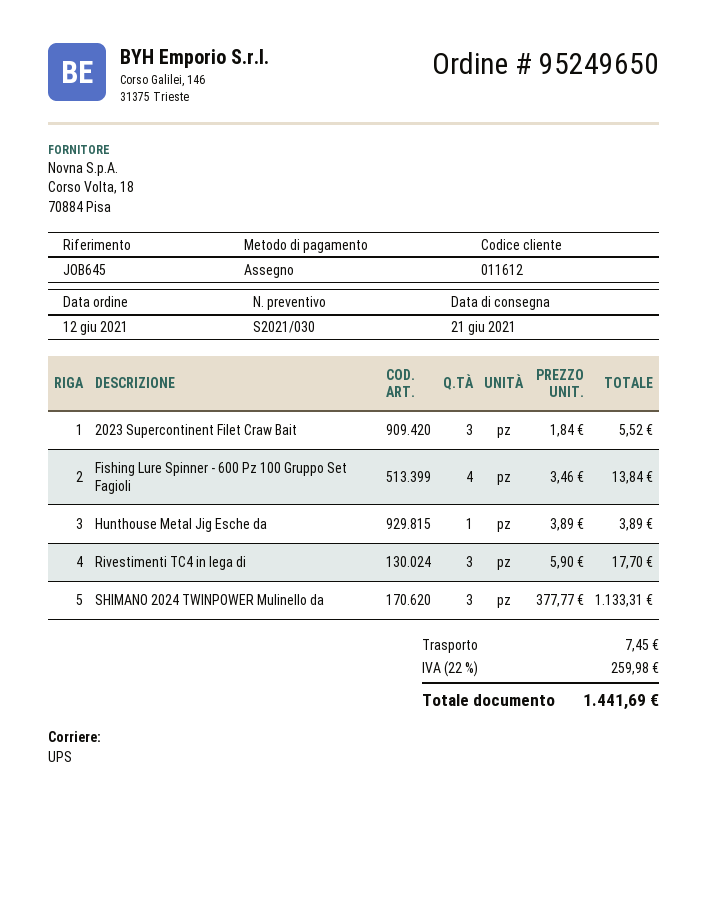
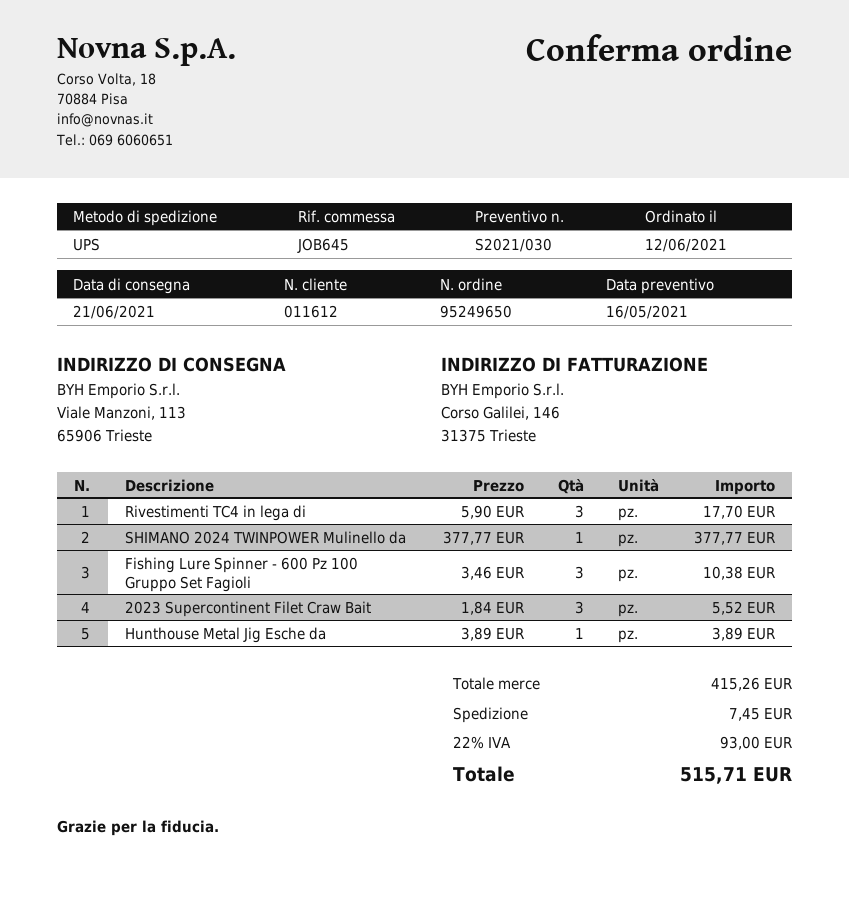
Fishing Lure Spinner - 600 Pz 100 Gruppo Set Fagioli: 4 x 3.46 = 13.84 -> 3 x 3.46 = 10.38
SHIMANO 2024 TWINPOWER Mulinello da: 3 x 377.77 = 1133.31 -> 1 x 377.77 = 377.77
tax: 22% = 259.98 -> 22% = 93.00
total: 1441.69 -> 515.71

